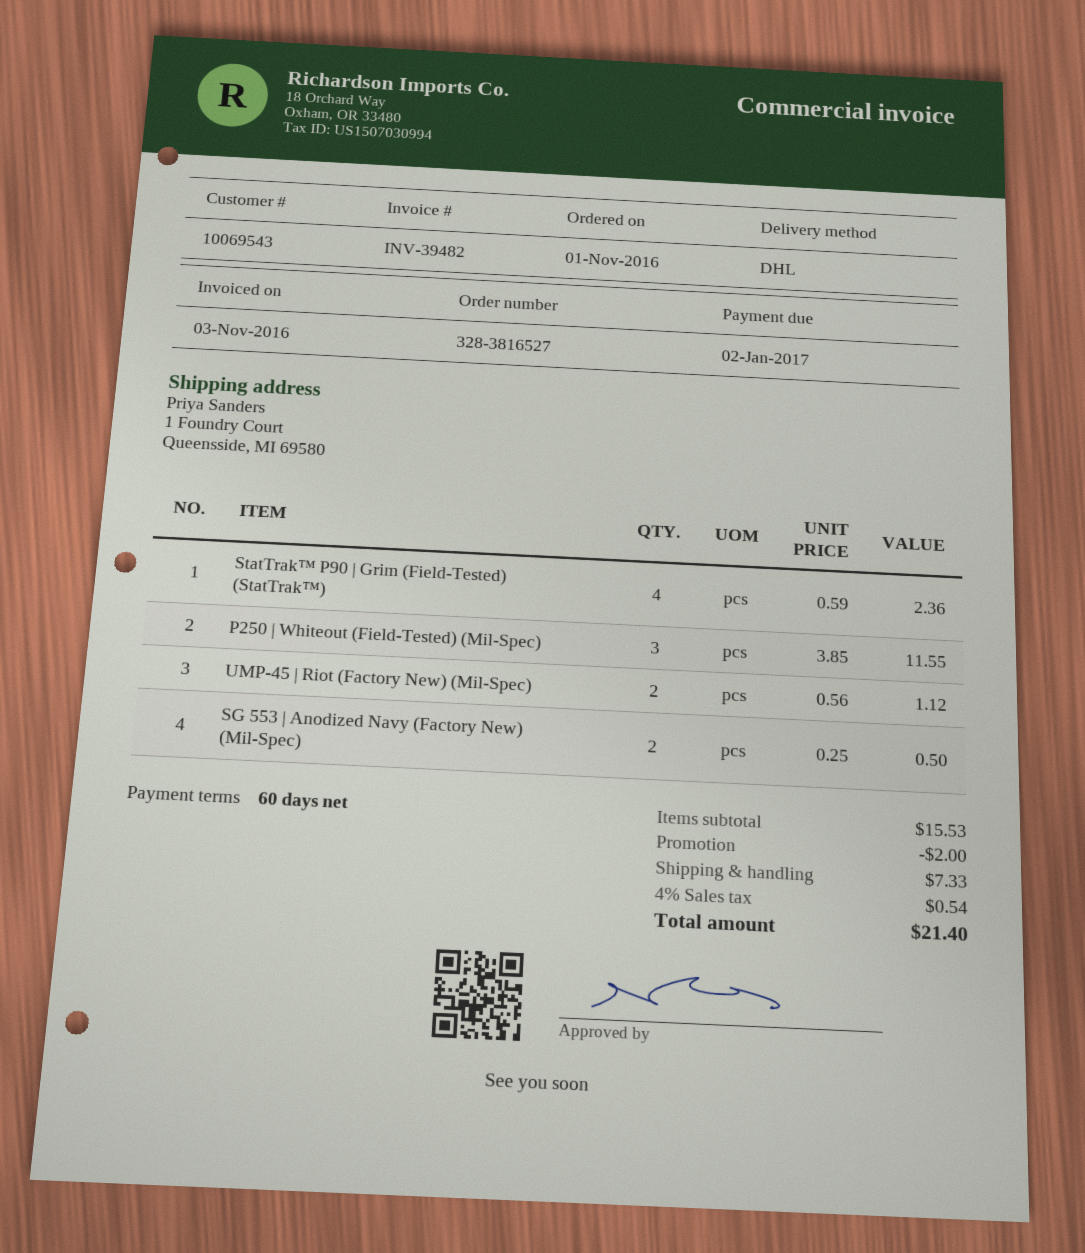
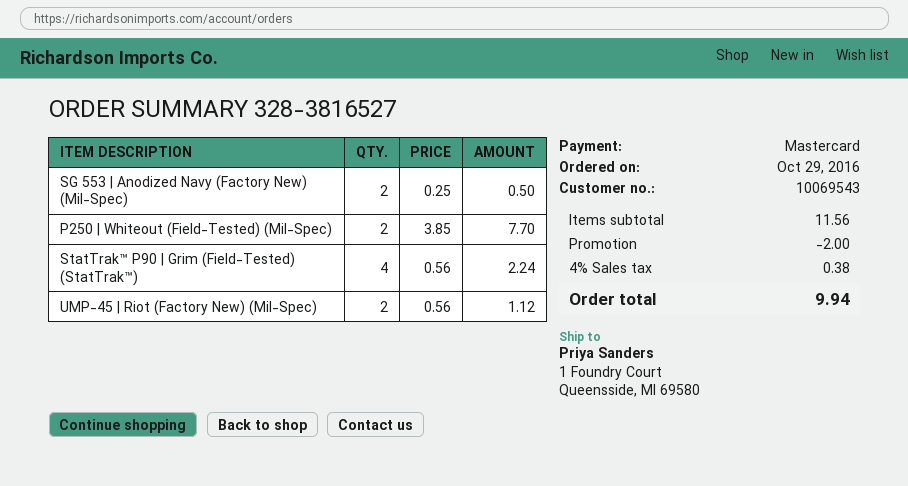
order date: 2016-11-01 -> 2016-10-29
StatTrak™ P90 | Grim (Field-Tested) (StatTrak™): 4 x 0.59 = 2.36 -> 4 x 0.56 = 2.24
P250 | Whiteout (Field-Tested) (Mil-Spec): 3 x 3.85 = 11.55 -> 2 x 3.85 = 7.70
subtotal: 15.53 -> 11.56
shipping: 7.33 -> none
tax: 4% = 0.54 -> 4% = 0.38
total: 21.40 -> 9.94

